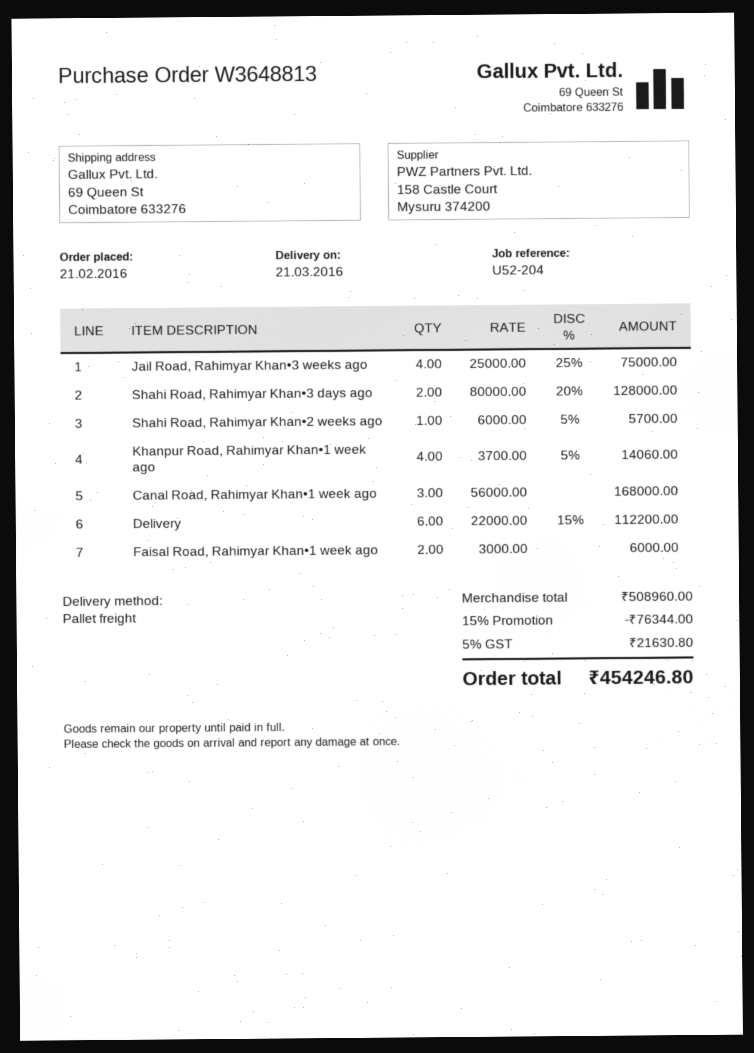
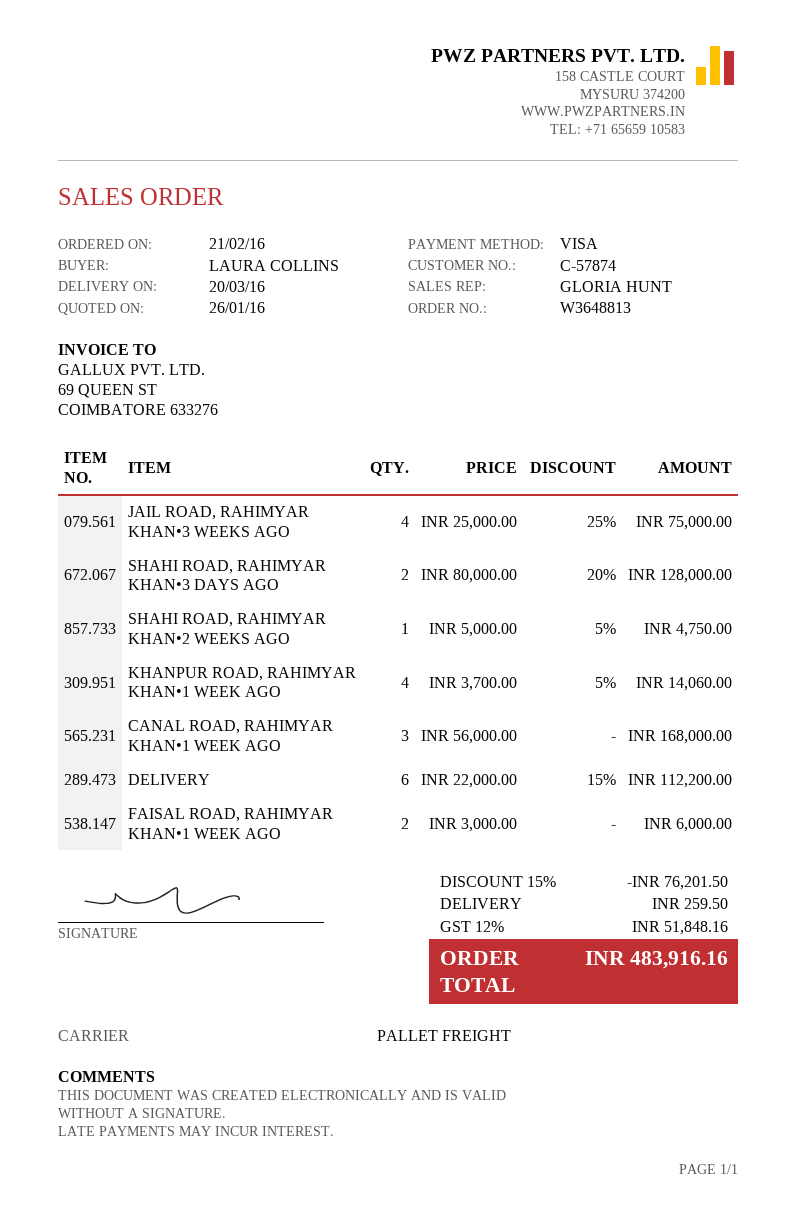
delivery date: 2016-03-21 -> 2016-03-20
Shahi Road, Rahimyar Khan•2 weeks ago: 1 x 6000.00 - 5% = 5700.00 -> 1 x 5000.00 - 5% = 4750.00
discount: 15% = 76344.00 -> 15% = 76201.50
shipping: none -> 259.50
tax: 5% = 21630.80 -> 12% = 51848.16
total: 454246.80 -> 483916.16

